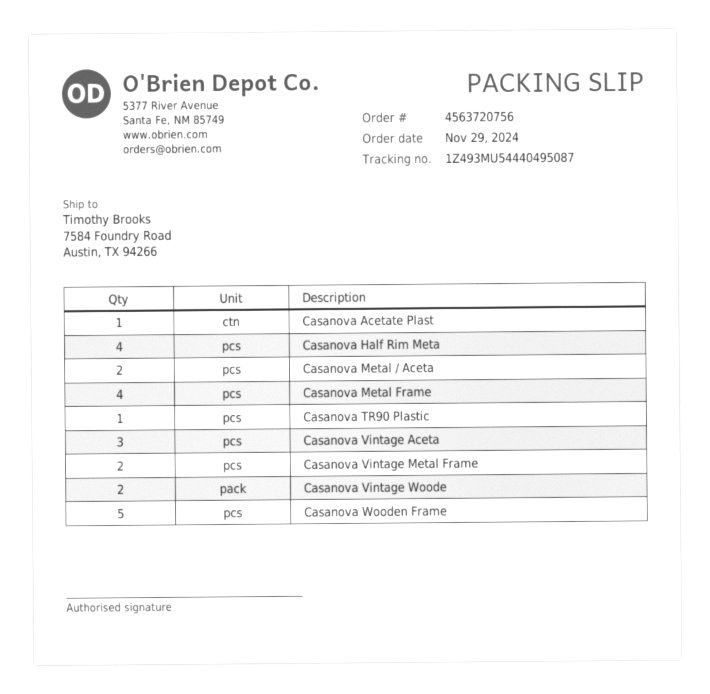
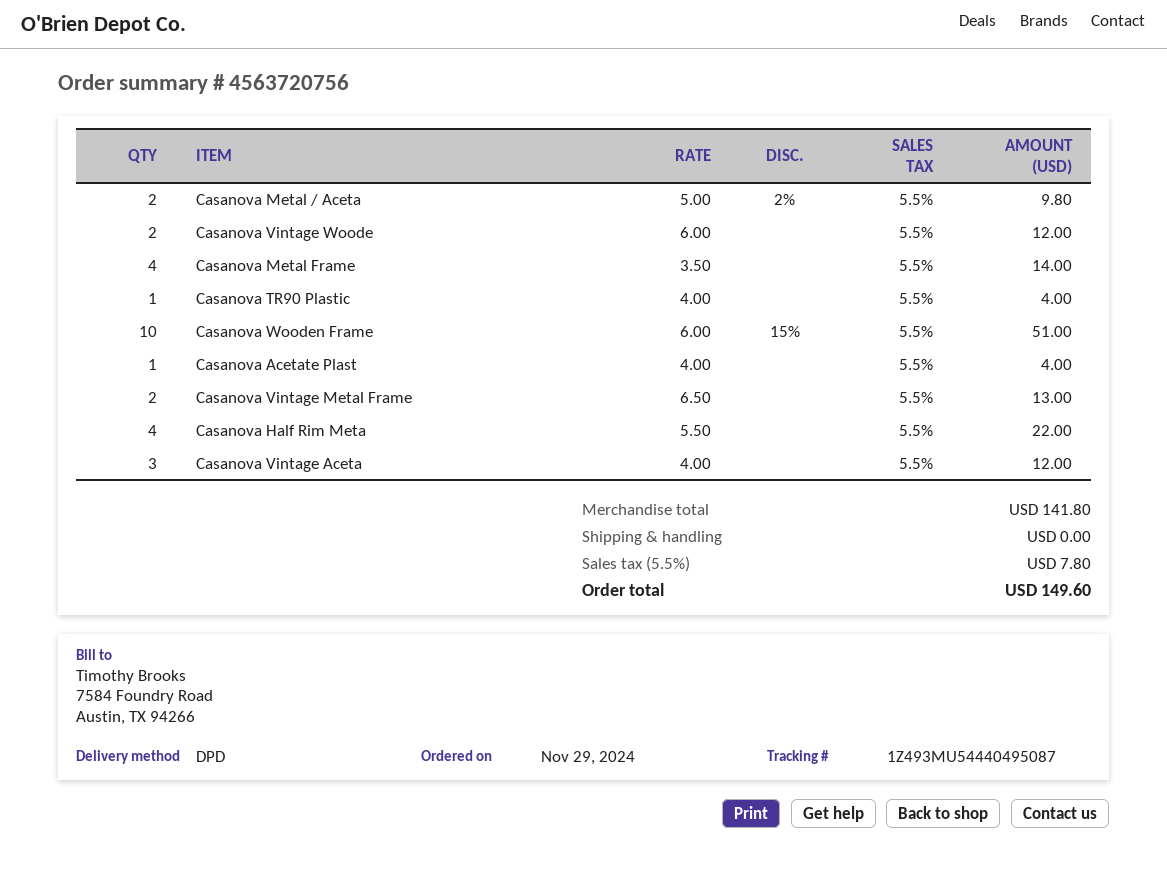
Casanova Wooden Frame: 5 -> 10

